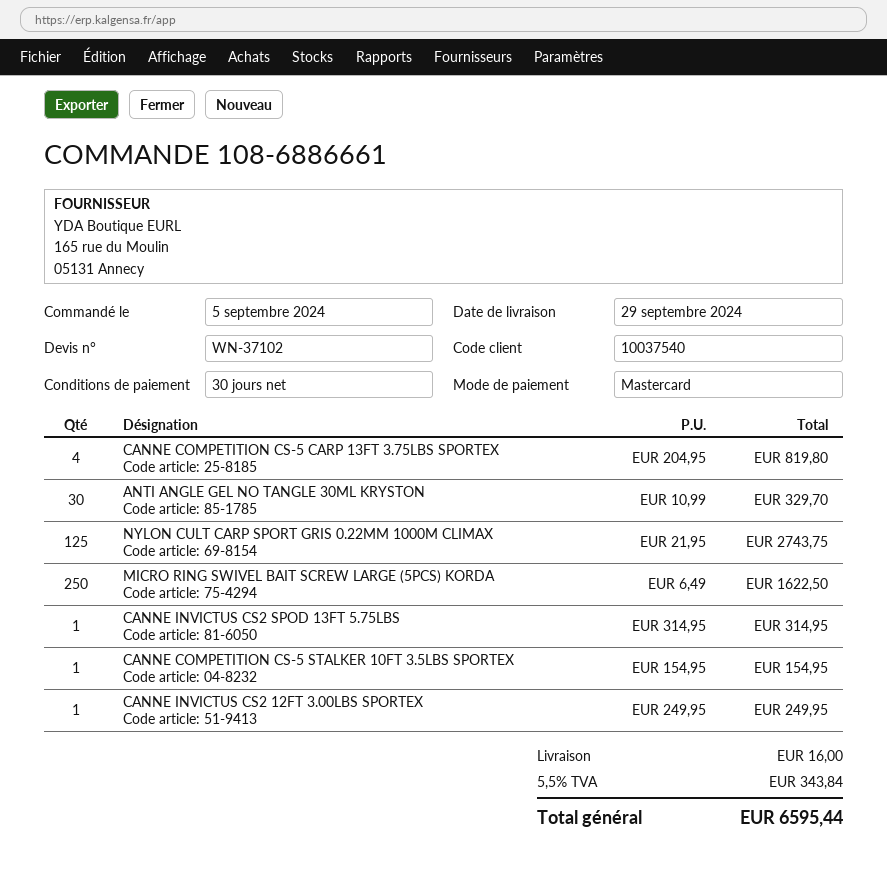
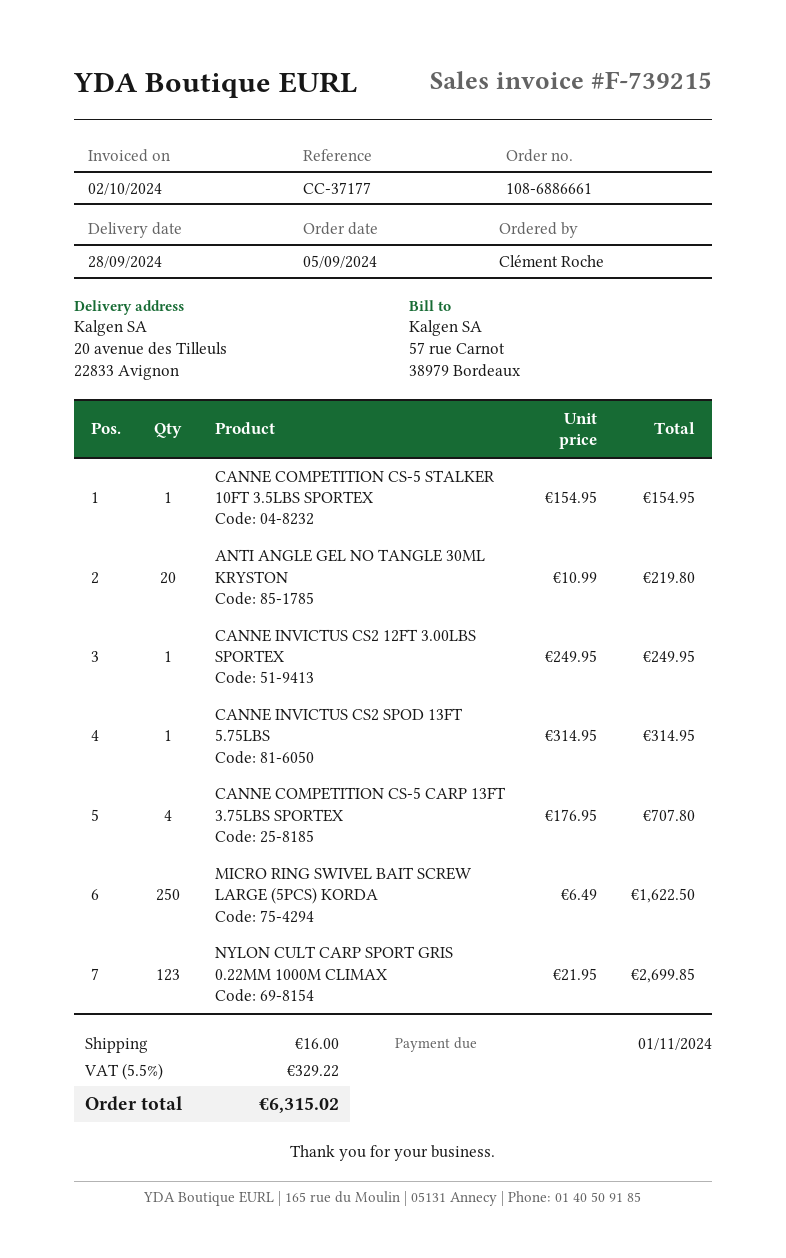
delivery date: 2024-09-29 -> 2024-09-28
CANNE COMPETITION CS-5 CARP 13FT 3.75LBS SPORTEX: 4 x 204.95 = 819.80 -> 4 x 176.95 = 707.80
ANTI ANGLE GEL NO TANGLE 30ML KRYSTON: 30 x 10.99 = 329.70 -> 20 x 10.99 = 219.80
NYLON CULT CARP SPORT GRIS 0.22MM 1000M CLIMAX: 125 x 21.95 = 2743.75 -> 123 x 21.95 = 2699.85
tax: 5.5% = 343.84 -> 5.5% = 329.22
total: 6595.44 -> 6315.02

